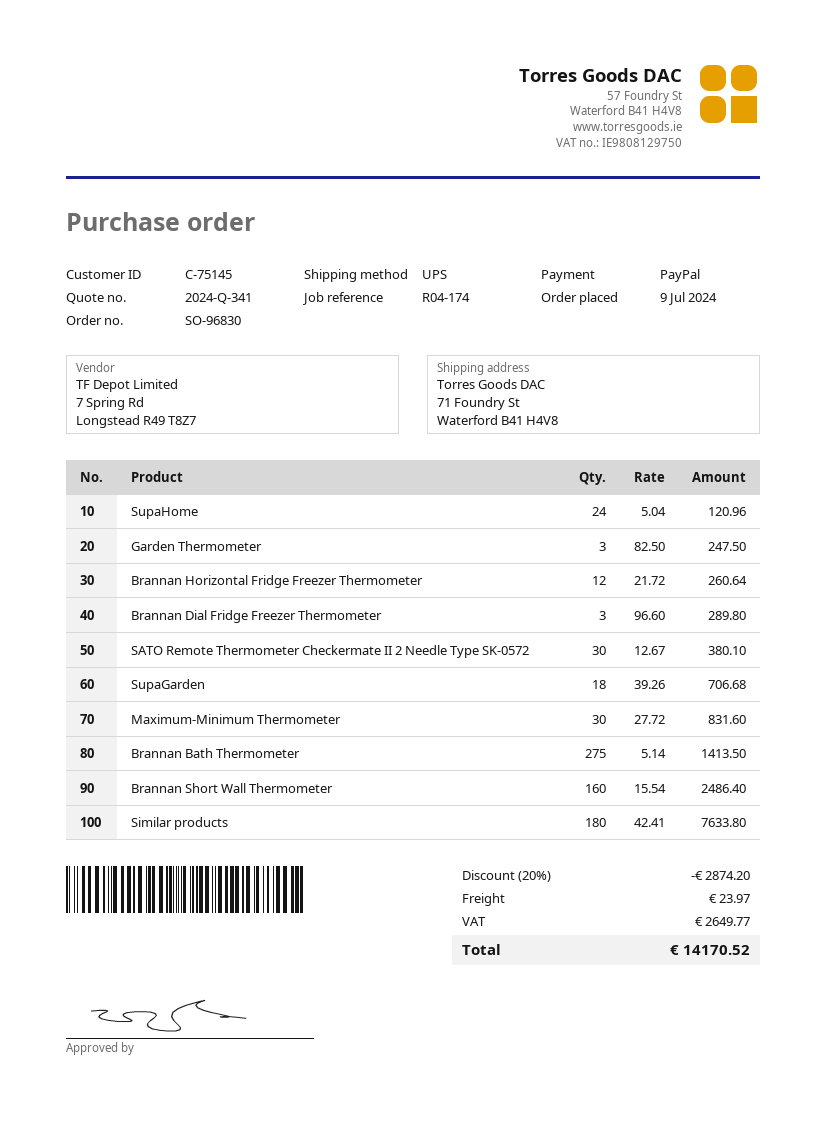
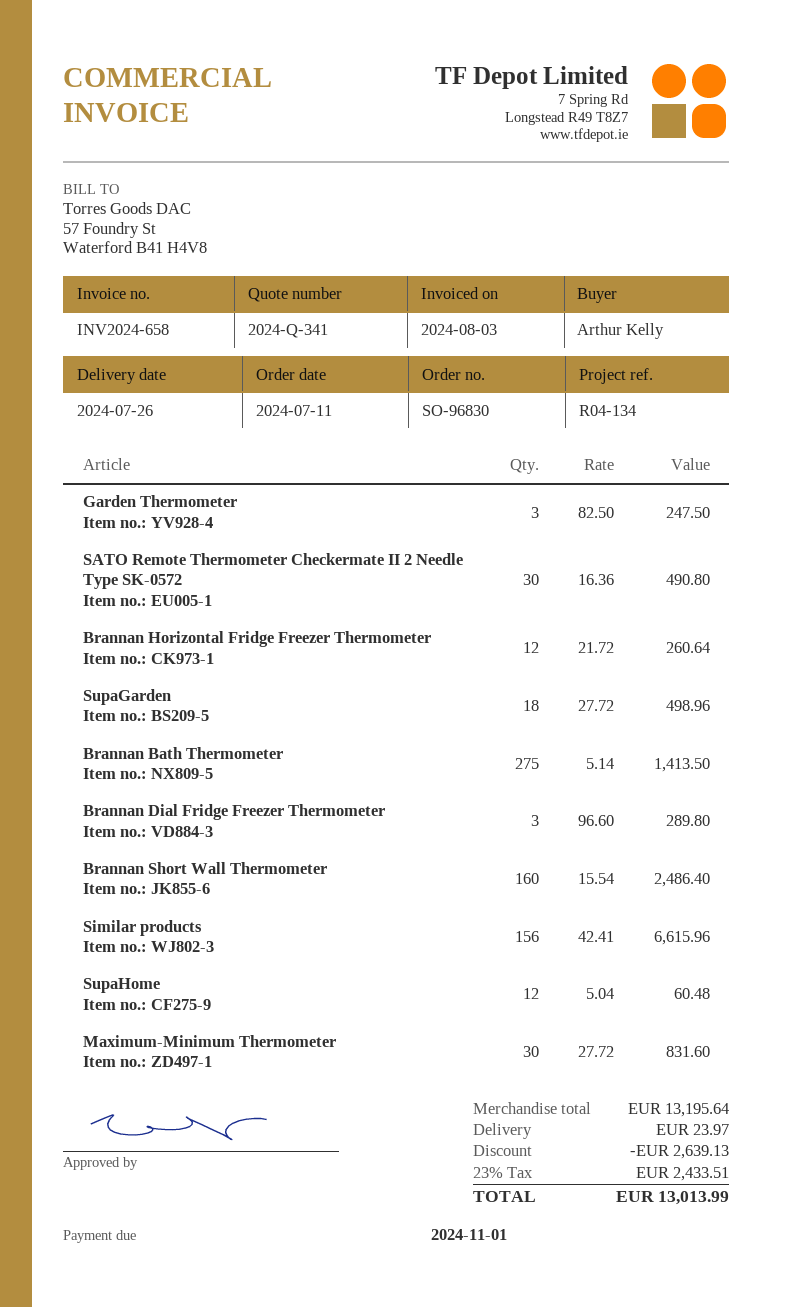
order date: 2024-07-09 -> 2024-07-11
reference: R04-174 -> R04-134
SupaHome: 24 x 5.04 = 120.96 -> 12 x 5.04 = 60.48
SATO Remote Thermometer Checkermate II 2 Needle Type SK-0572: 30 x 12.67 = 380.10 -> 30 x 16.36 = 490.80
SupaGarden: 18 x 39.26 = 706.68 -> 18 x 27.72 = 498.96
Similar products: 180 x 42.41 = 7633.80 -> 156 x 42.41 = 6615.96
discount: 2874.20 -> 2639.13
tax: 2649.77 -> 2433.51
total: 14170.52 -> 13013.99

